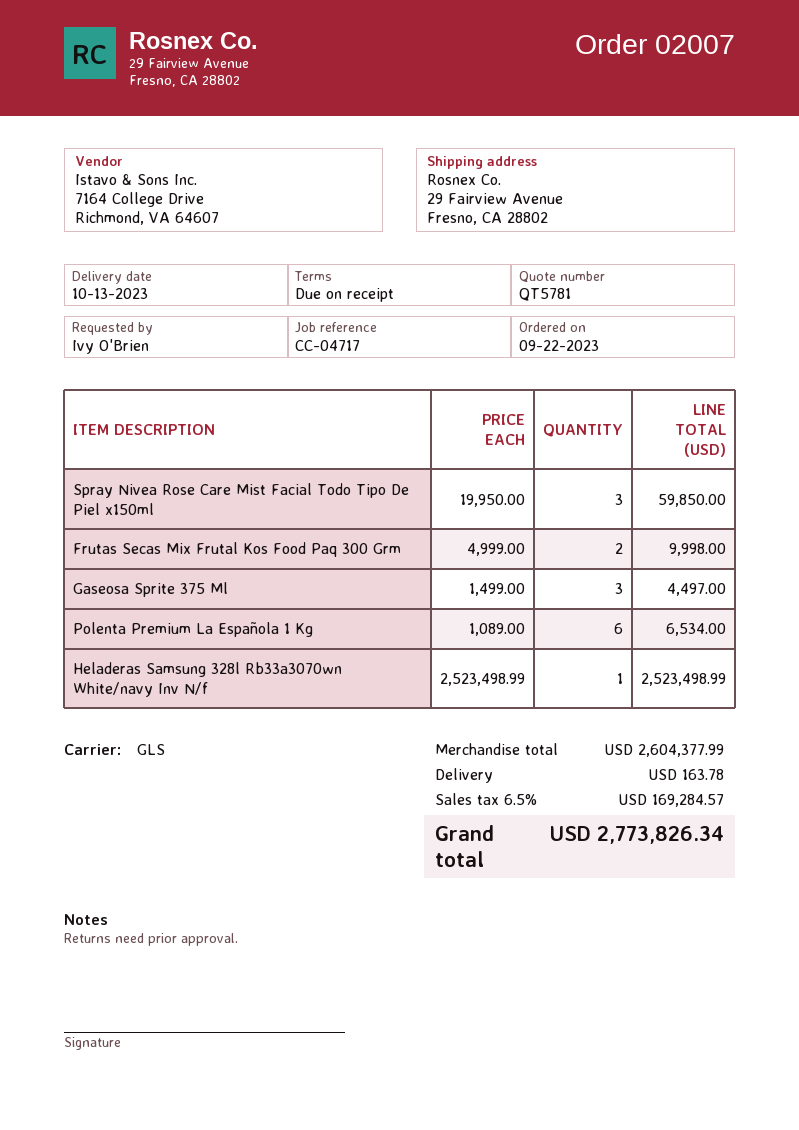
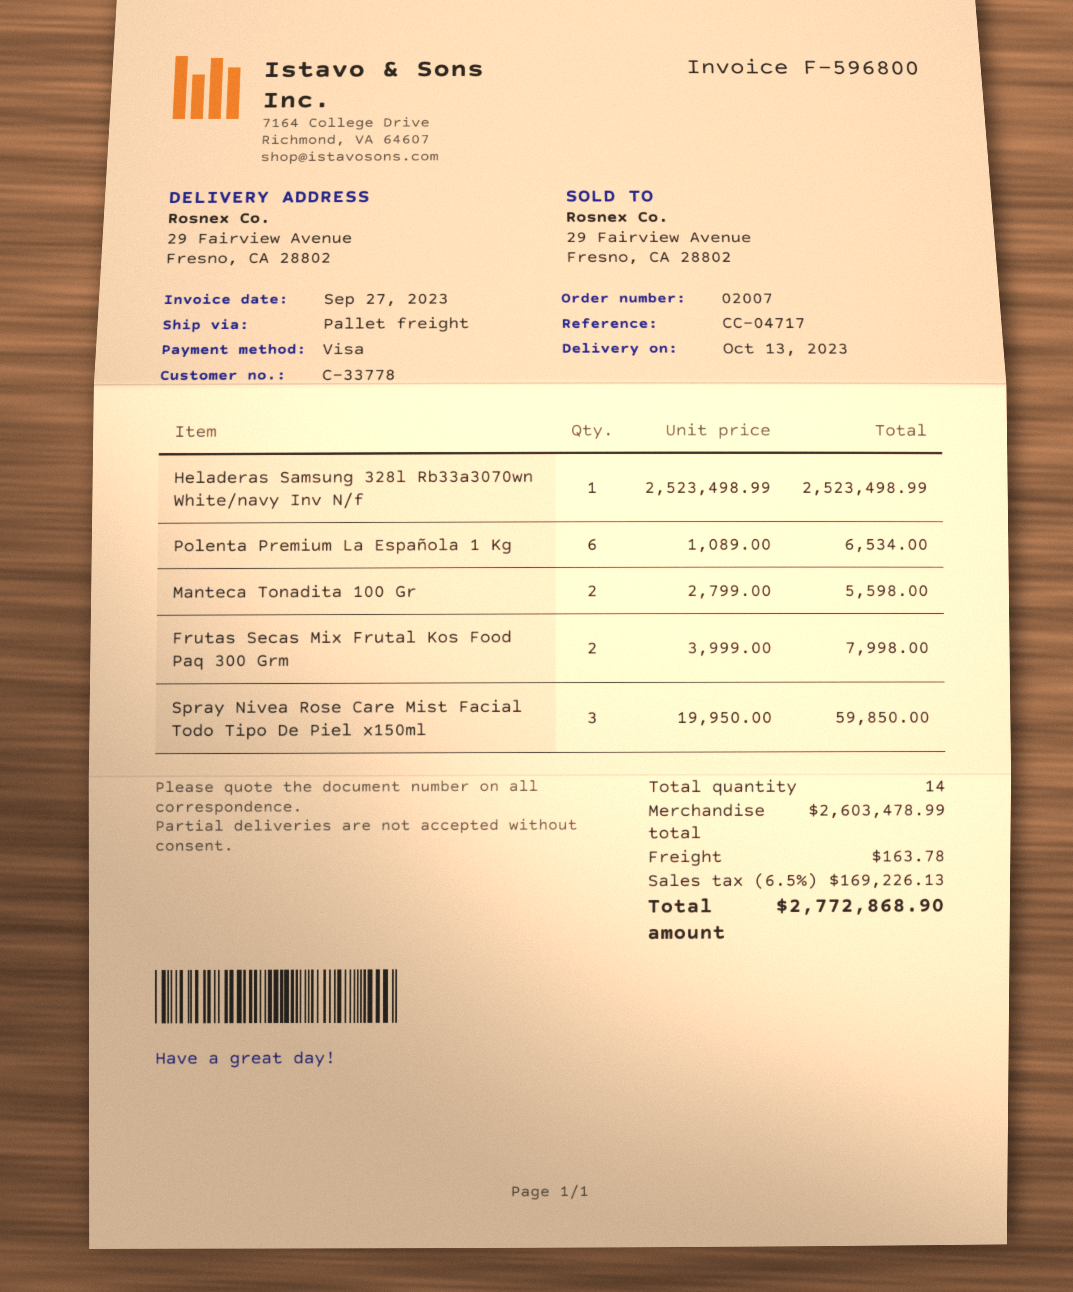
shipping method: GLS -> pallet freight
Frutas Secas Mix Frutal Kos Food Paq 300 Grm: 2 x 4999.00 = 9998.00 -> 2 x 3999.00 = 7998.00
Gaseosa Sprite 375 Ml: 3 x 1499.00 = 4497.00 -> none
Manteca Tonadita 100 Gr: none -> 2 x 2799.00 = 5598.00
subtotal: 2604377.99 -> 2603478.99
tax: 6.5% = 169284.57 -> 6.5% = 169226.13
total: 2773826.34 -> 2772868.90

